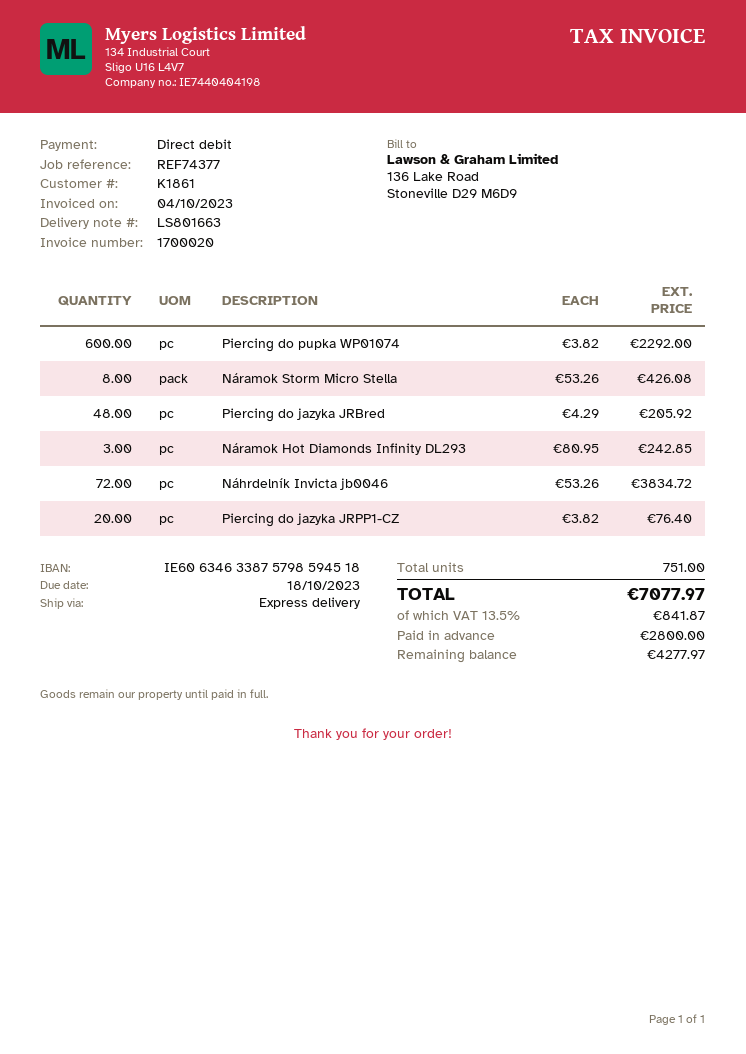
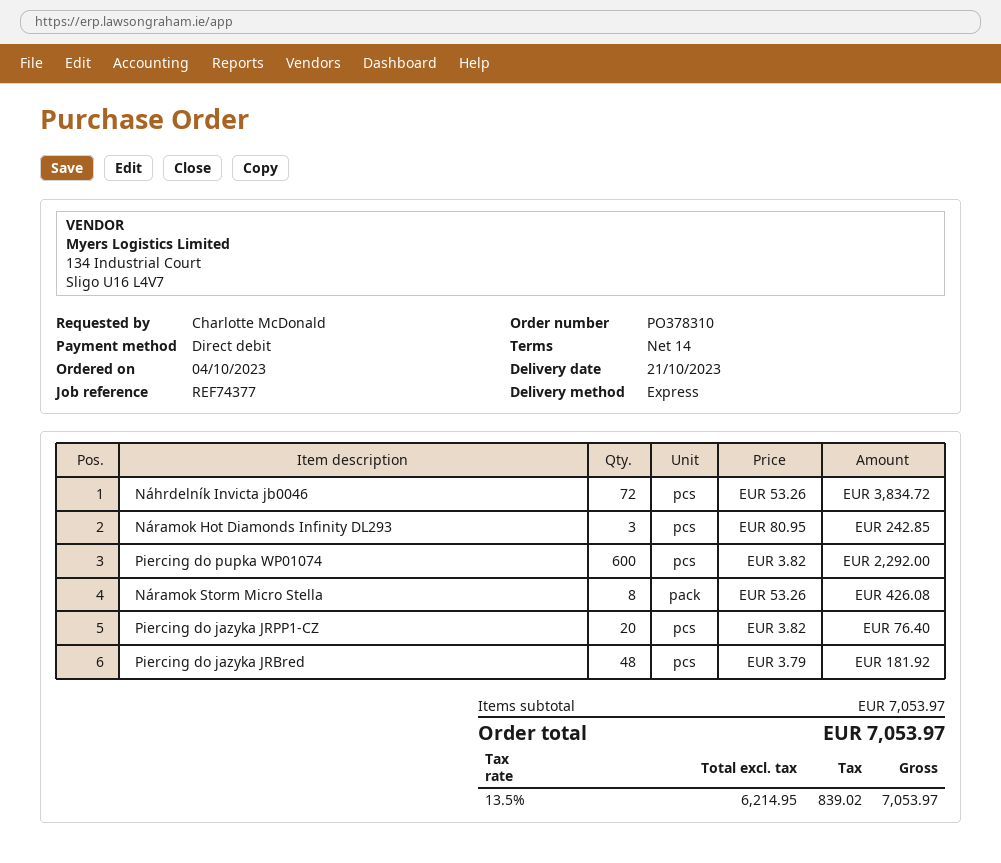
Piercing do jazyka JRBred: 48 x 4.29 = 205.92 -> 48 x 3.79 = 181.92
tax: 13.5% = 841.87 -> 13.5% = 839.02
total: 7077.97 -> 7053.97

